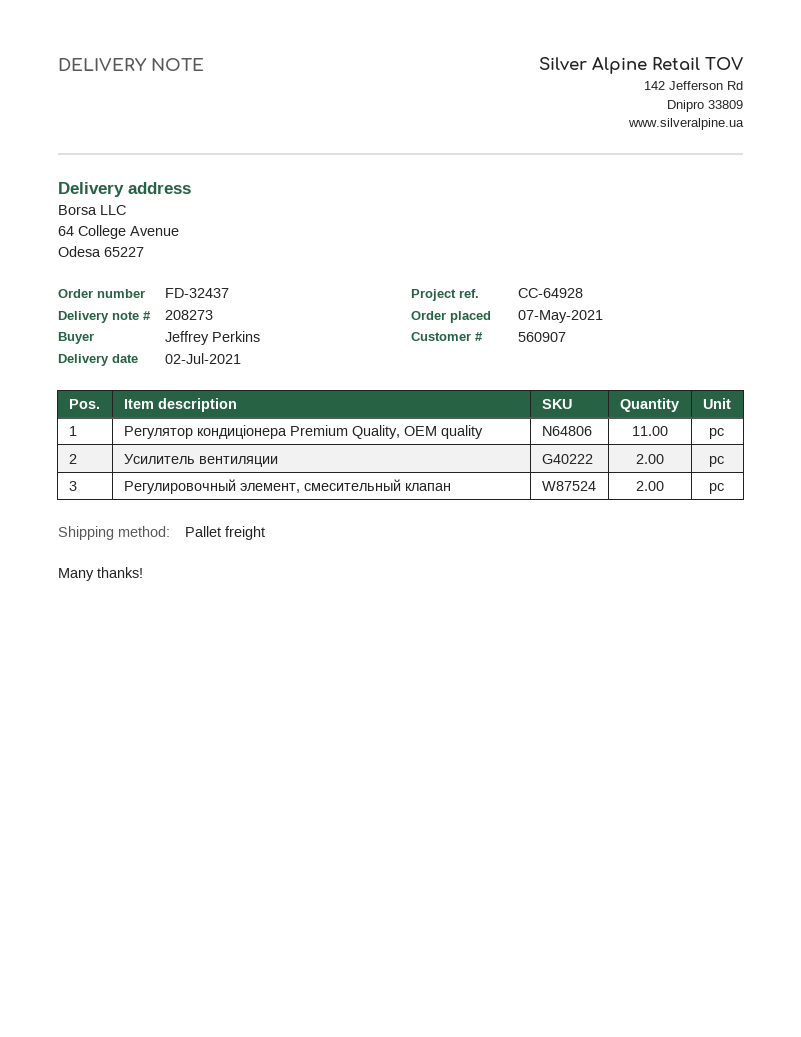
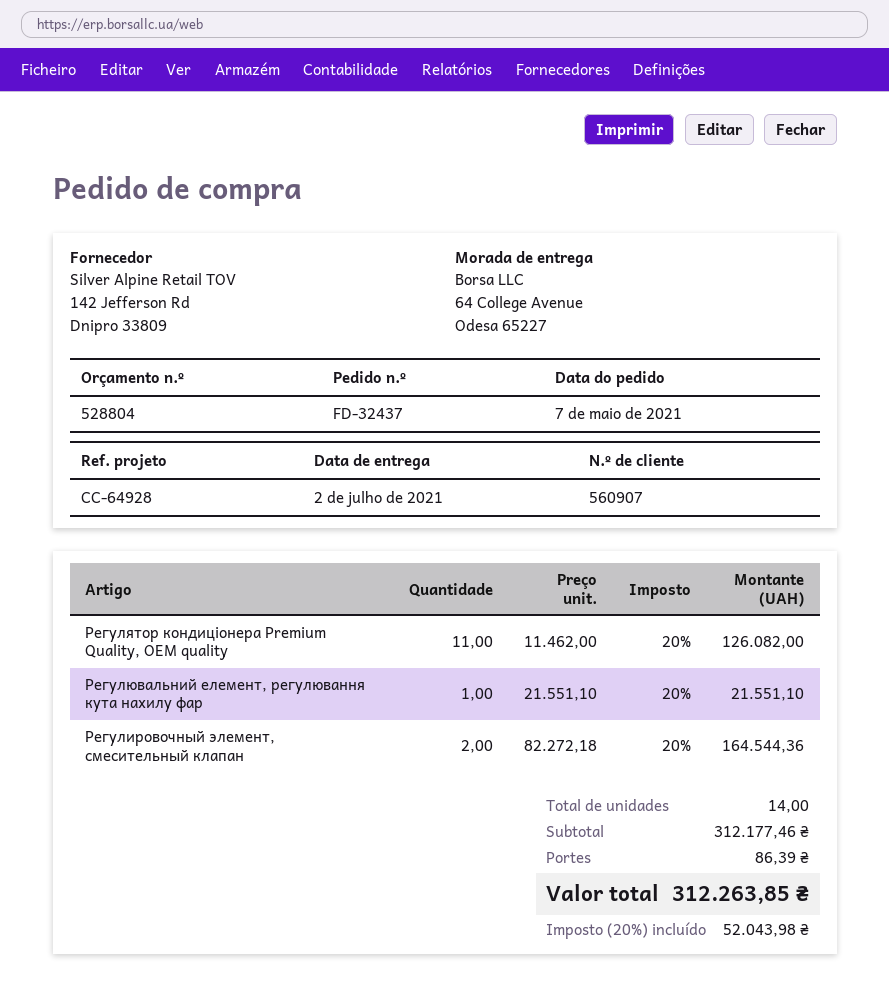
Усилитель вентиляции: 2 -> none
Регулювальний елемент, регулювання кута нахилу фар: none -> 1

